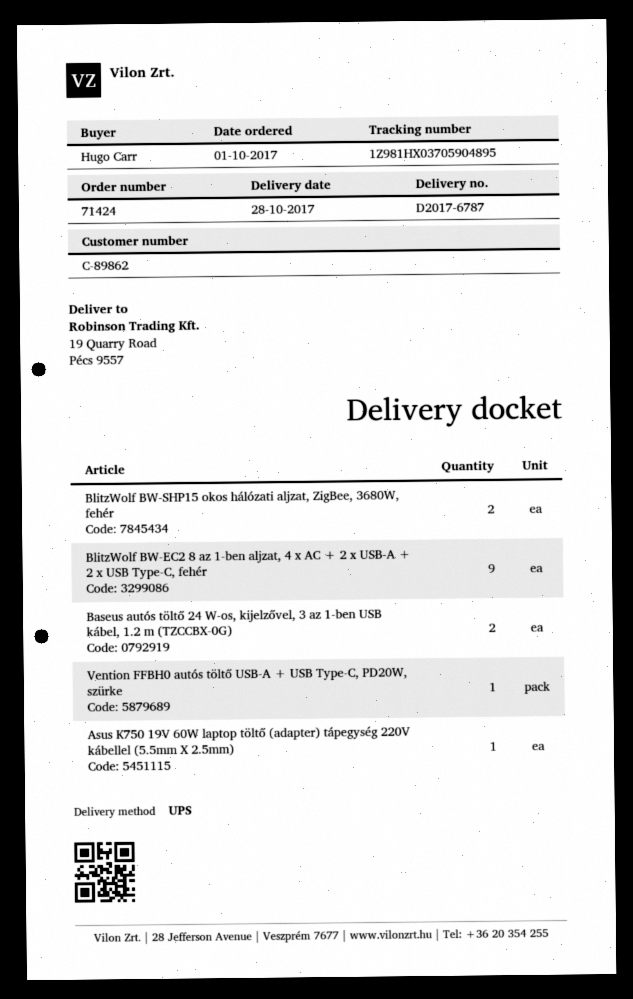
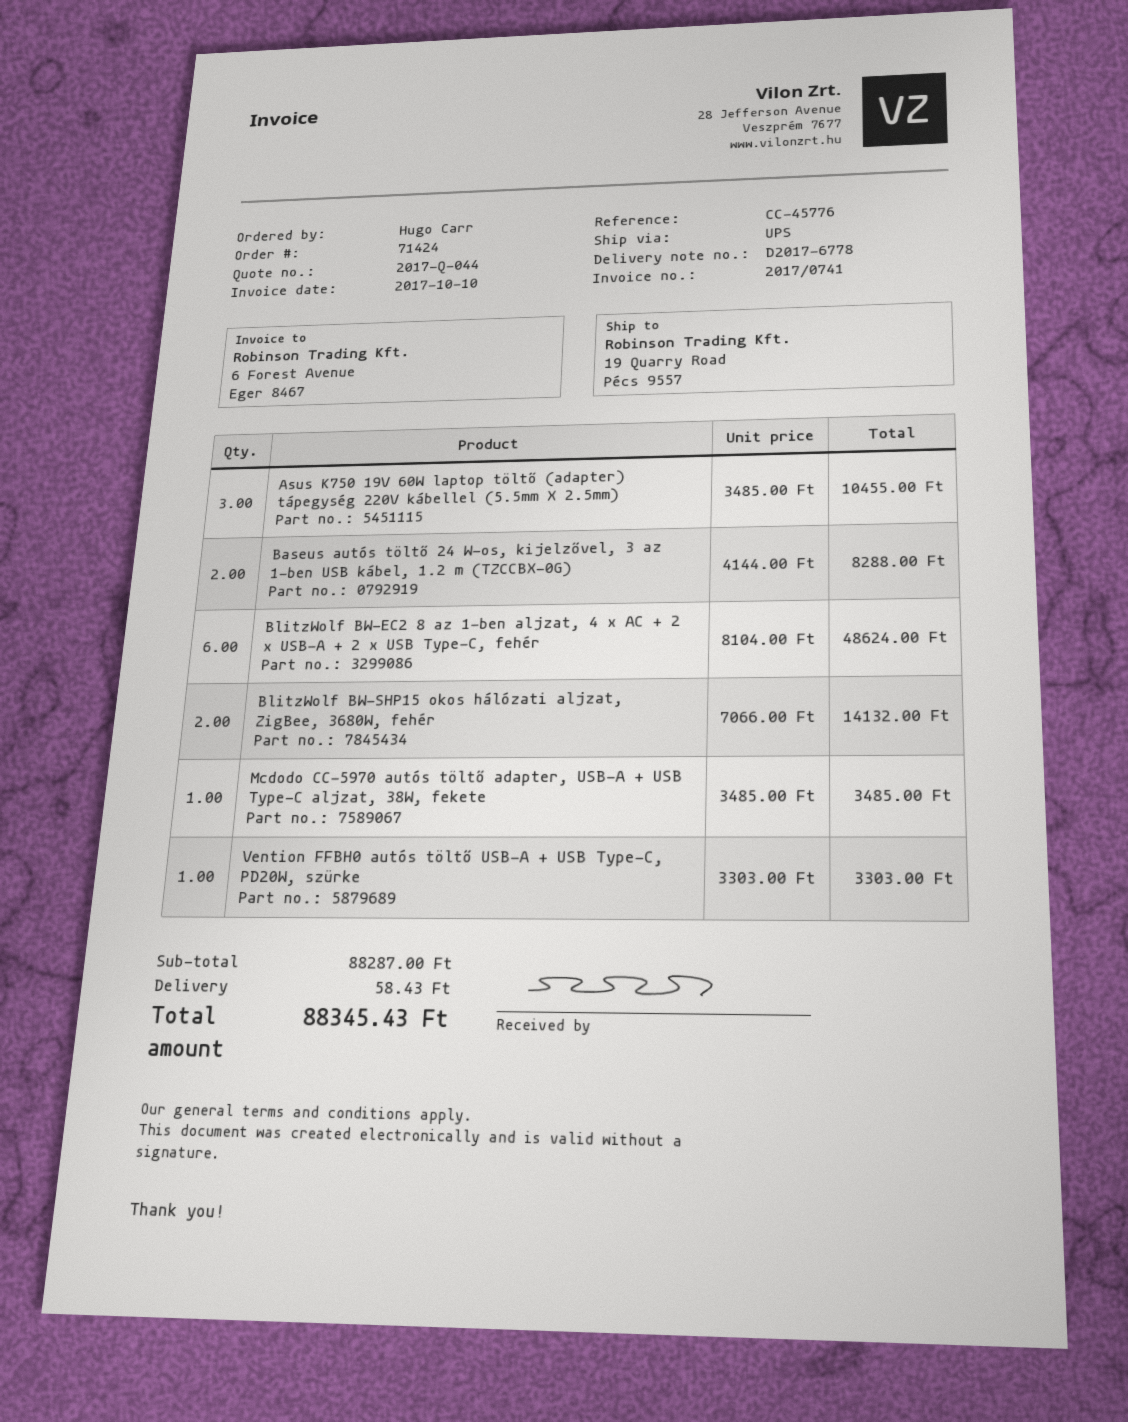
delivery note number: D2017-6787 -> D2017-6778
BlitzWolf BW-EC2 8 az 1-ben aljzat, 4 x AC + 2 x USB-A + 2 x USB Type-C, fehér: 9 -> 6
Asus K750 19V 60W laptop töltő (adapter) tápegység 220V kábellel (5.5mm X 2.5mm): 1 -> 3
Mcdodo CC-5970 autós töltő adapter, USB-A + USB Type-C aljzat, 38W, fekete: none -> 1

